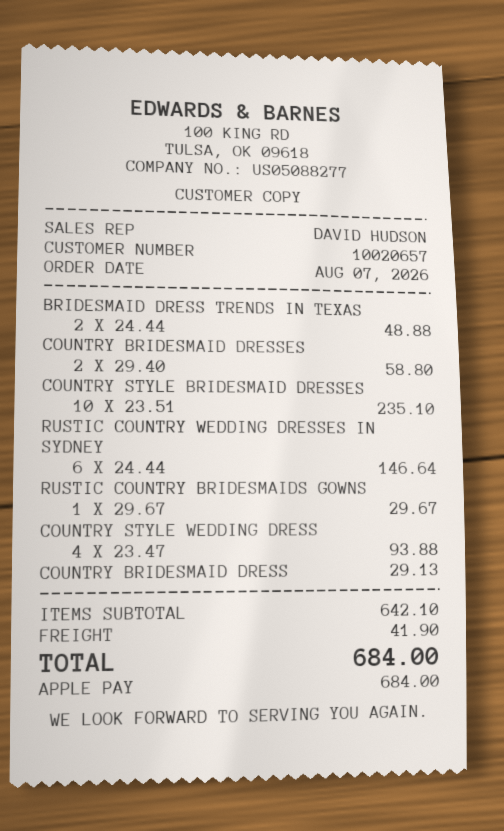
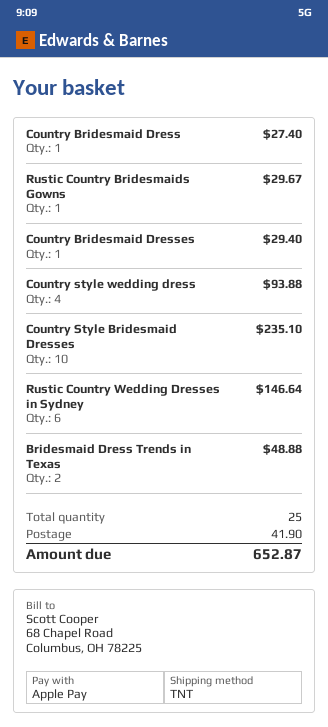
COUNTRY BRIDESMAID DRESSES: 2 for 58.80 -> 1 for 29.40
COUNTRY BRIDESMAID DRESS: 1 for 29.13 -> 1 for 27.40
total: 684.00 -> 652.87

